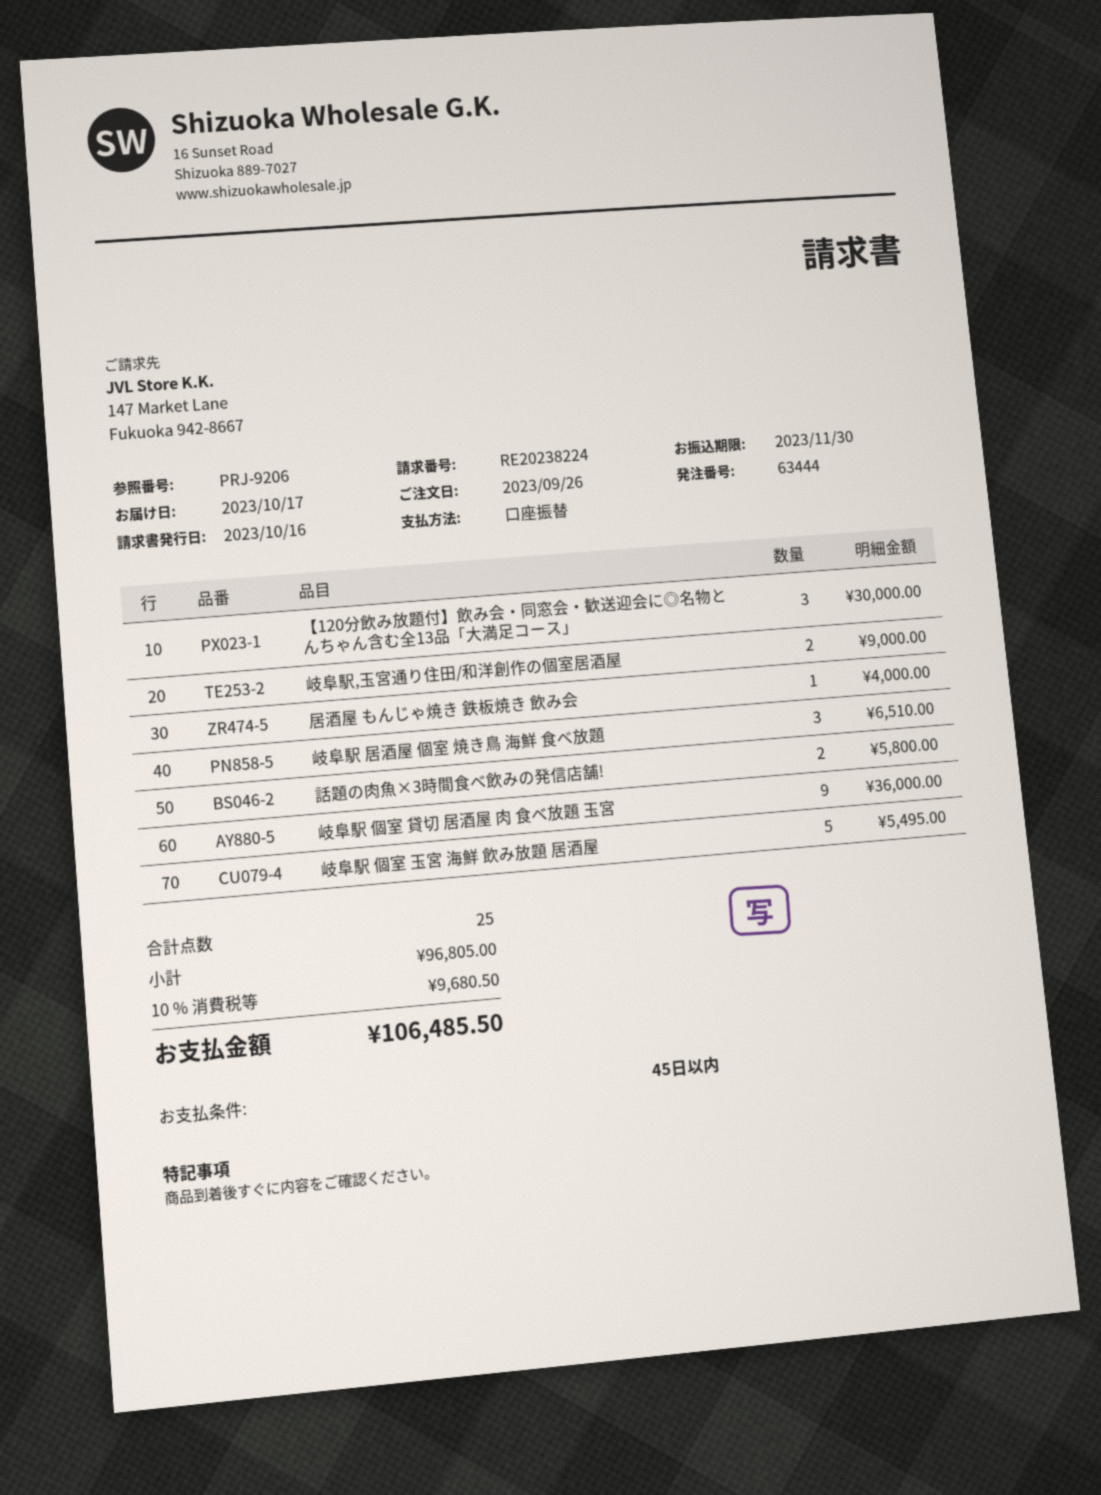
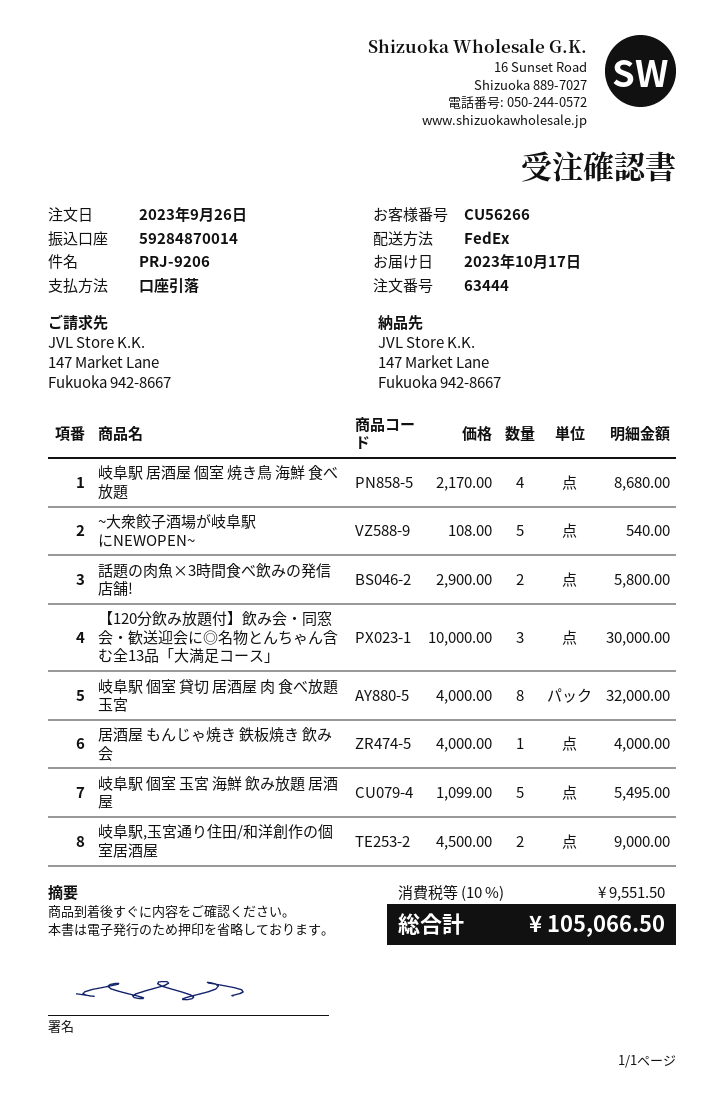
岐阜駅 居酒屋 個室 焼き鳥 海鮮 食べ放題: 3 for 6510.00 -> 4 for 8680.00
岐阜駅 個室 貸切 居酒屋 肉 食べ放題 玉宮: 9 for 36000.00 -> 8 for 32000.00
~大衆餃子酒場が岐阜駅にNEWOPEN~: none -> 5 for 540.00
tax: 10% = 9680.50 -> 10% = 9551.50
total: 106485.50 -> 105066.50

